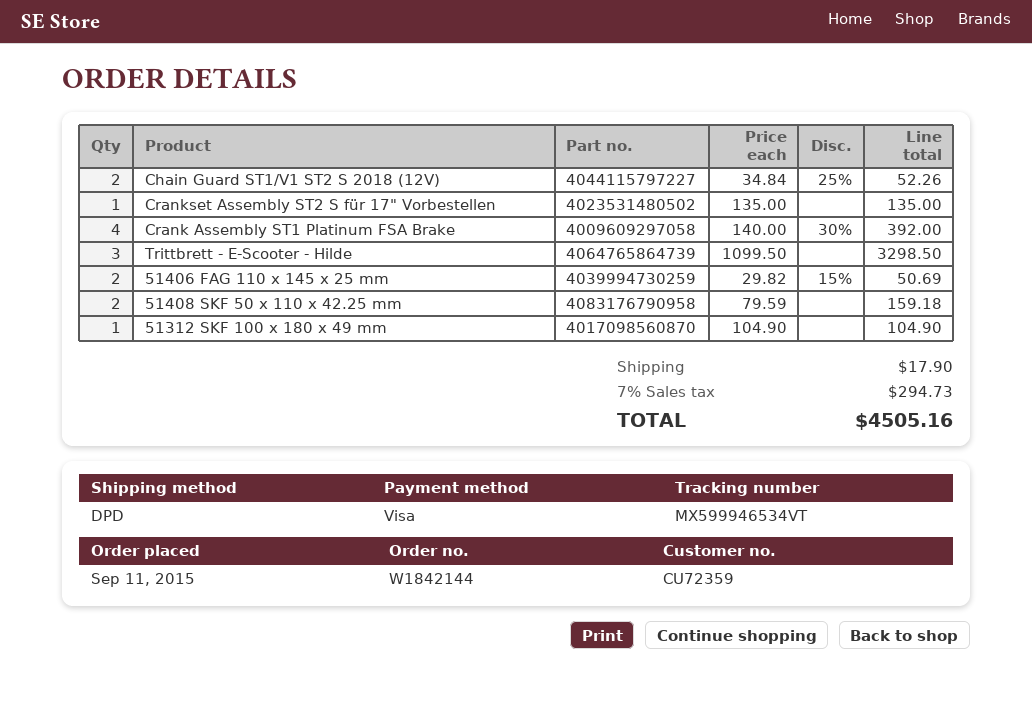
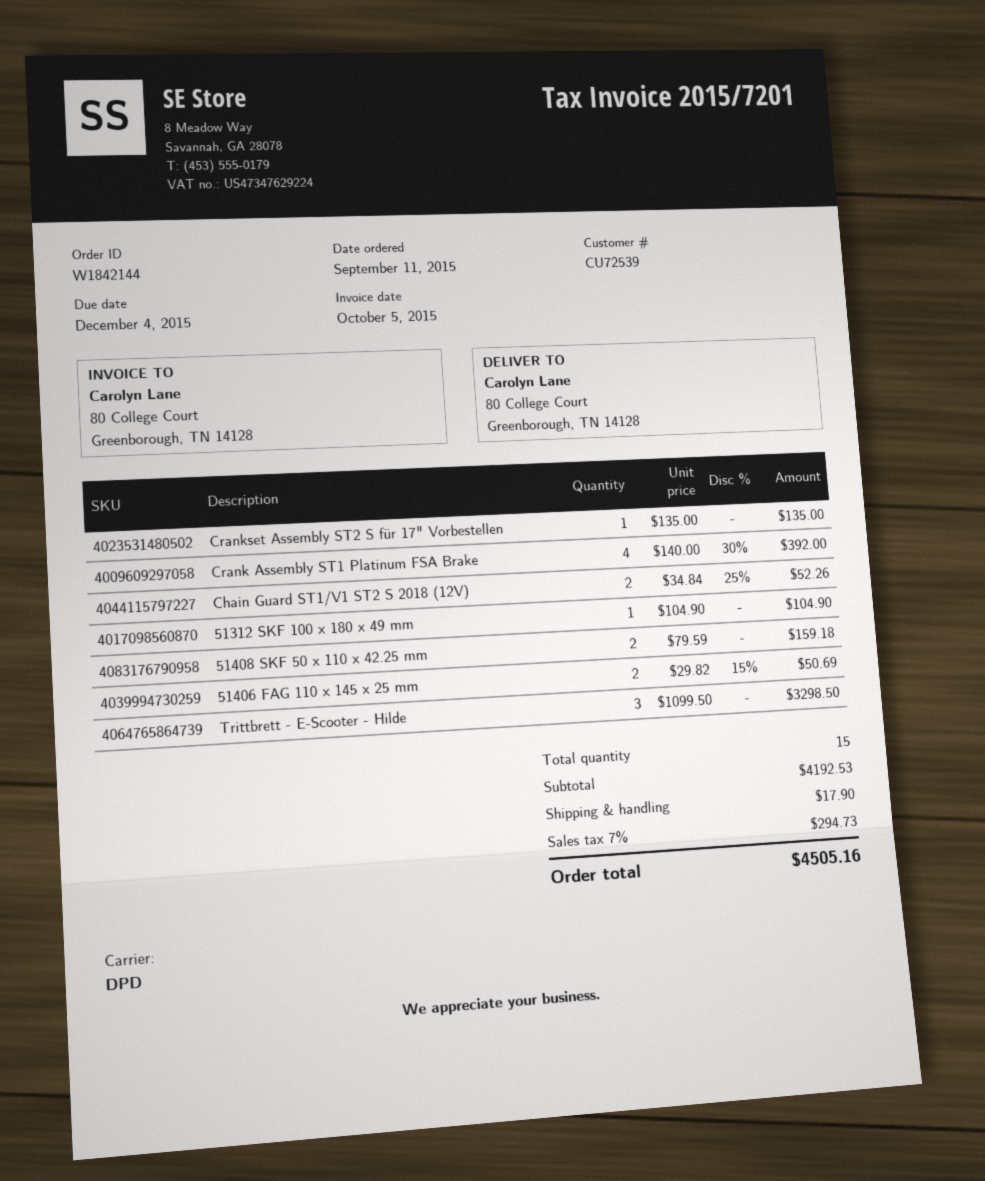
customer number: CU72359 -> CU72539

